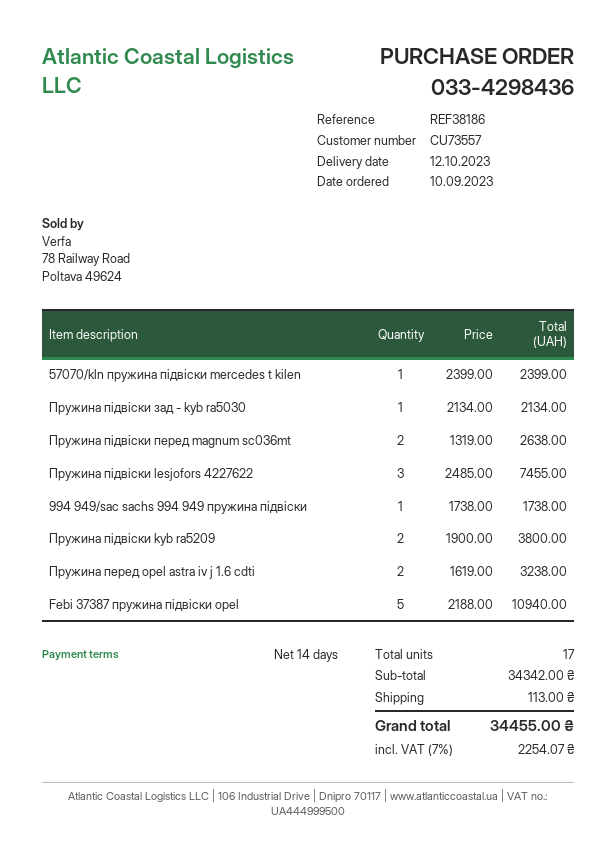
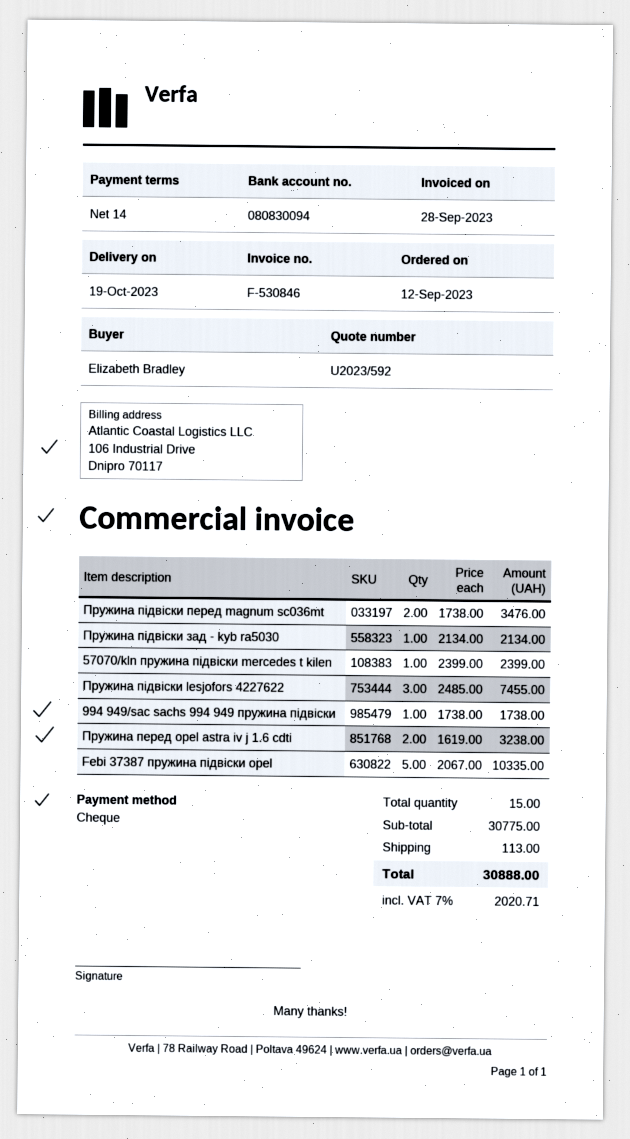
order date: 2023-09-10 -> 2023-09-12
delivery date: 2023-10-12 -> 2023-10-19
Пружина підвіски перед magnum sc036mt: 2 x 1319.00 = 2638.00 -> 2 x 1738.00 = 3476.00
Пружина підвіски kyb ra5209: 2 x 1900.00 = 3800.00 -> none
Febi 37387 пружина підвіски opel: 5 x 2188.00 = 10940.00 -> 5 x 2067.00 = 10335.00
total quantity: 17 -> 15
subtotal: 34342.00 -> 30775.00
tax: 7% = 2254.07 -> 7% = 2020.71
total: 34455.00 -> 30888.00

